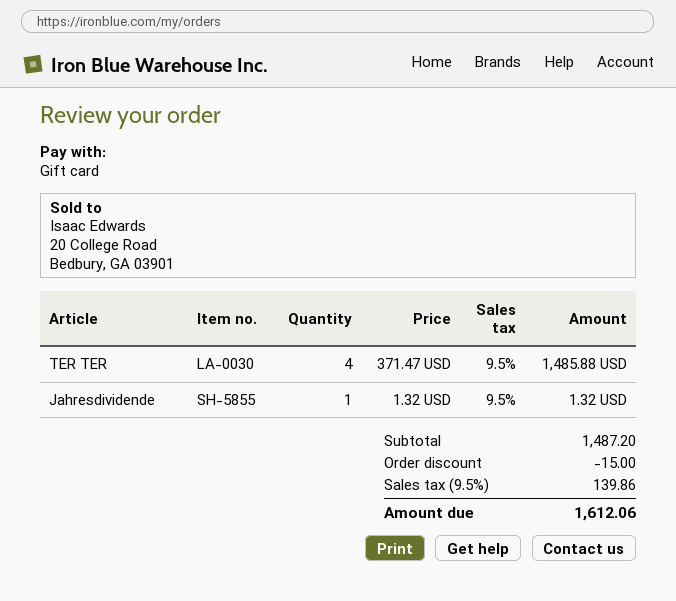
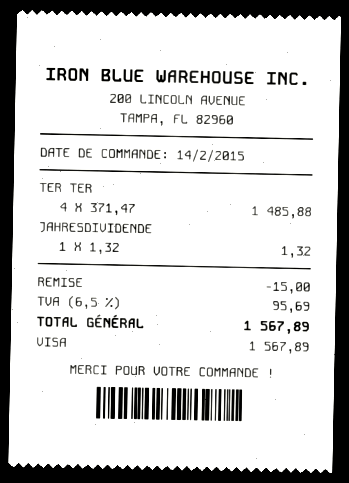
payment method: gift card -> Visa
tax: 9.5% = 139.86 -> 6.5% = 95.69
total: 1612.06 -> 1567.89

